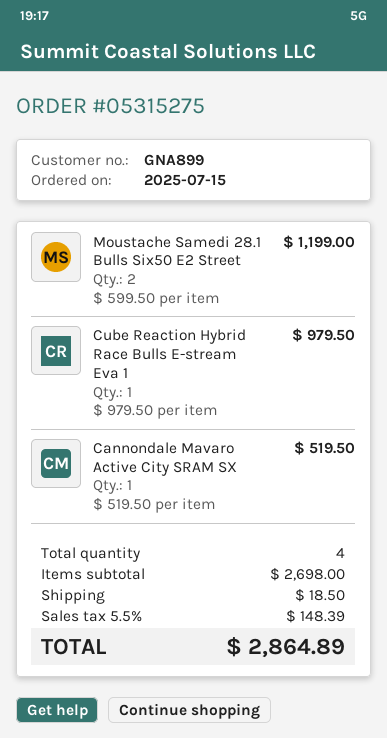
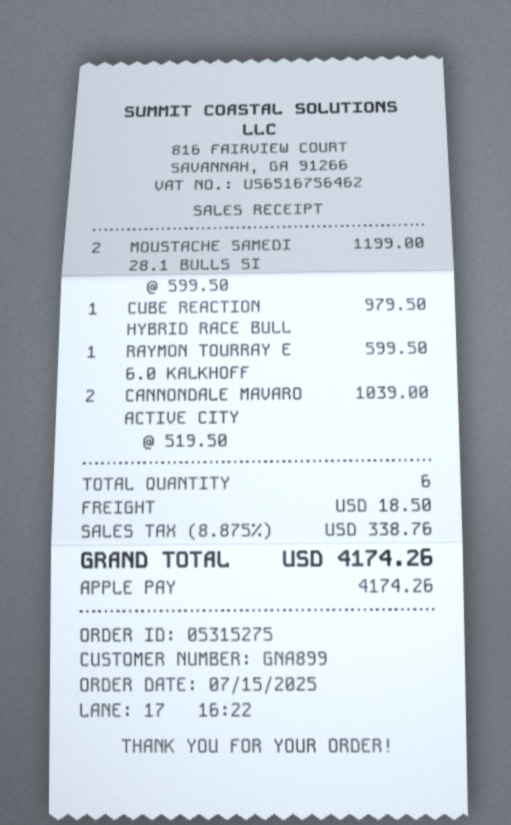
Cannondale Mavaro Active City SRAM SX: 1 x 519.50 = 519.50 -> 2 x 519.50 = 1039.00
RAYMON TOURRAY E 6.0 KALKHOFF: none -> 1 x 599.50 = 599.50
total quantity: 4 -> 6
tax: 5.5% = 148.39 -> 8.875% = 338.76
total: 2864.89 -> 4174.26

